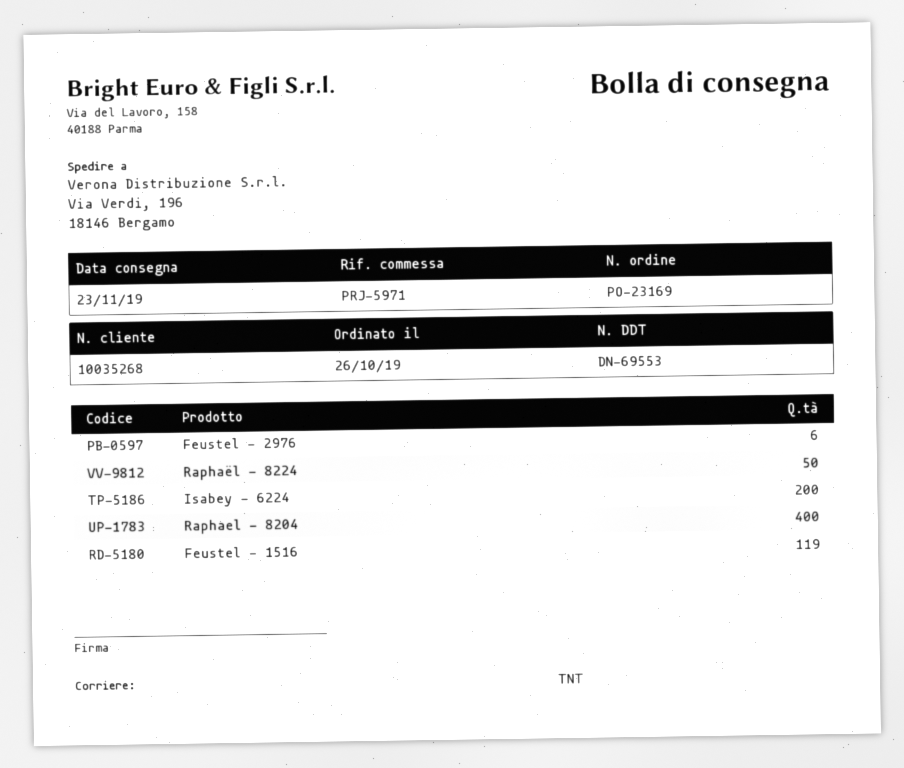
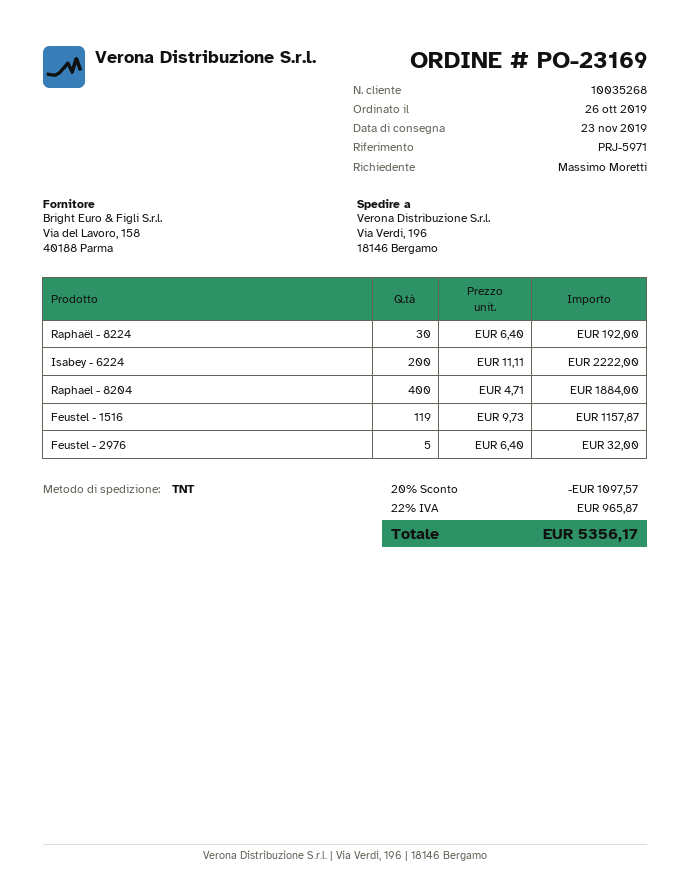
Feustel - 2976: 6 -> 5
Raphaël - 8224: 50 -> 30

